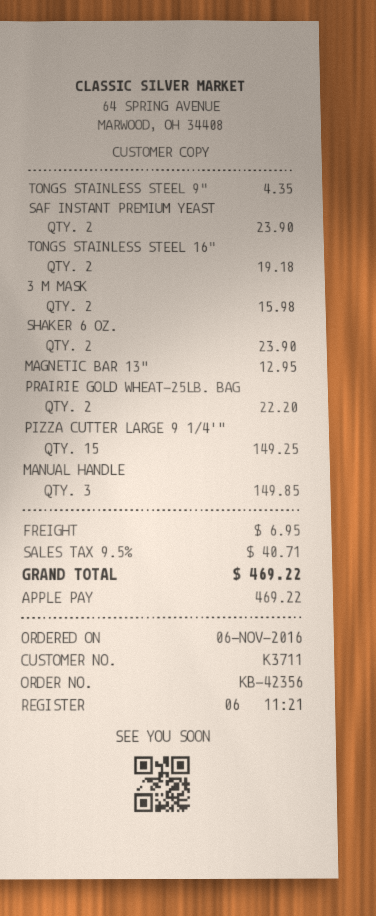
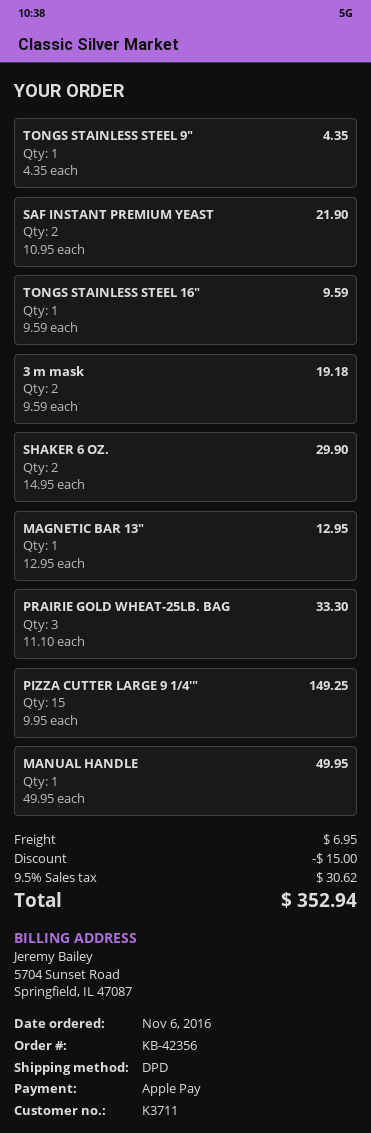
SAF INSTANT PREMIUM YEAST: 2 for 23.90 -> 2 for 21.90
TONGS STAINLESS STEEL 16": 2 for 19.18 -> 1 for 9.59
3 M MASK: 2 for 15.98 -> 2 for 19.18
SHAKER 6 OZ.: 2 for 23.90 -> 2 for 29.90
PRAIRIE GOLD WHEAT-25LB. BAG: 2 for 22.20 -> 3 for 33.30
MANUAL HANDLE: 3 for 149.85 -> 1 for 49.95
discount: none -> 15.00
tax: 9.5% = 40.71 -> 9.5% = 30.62
total: 469.22 -> 352.94

